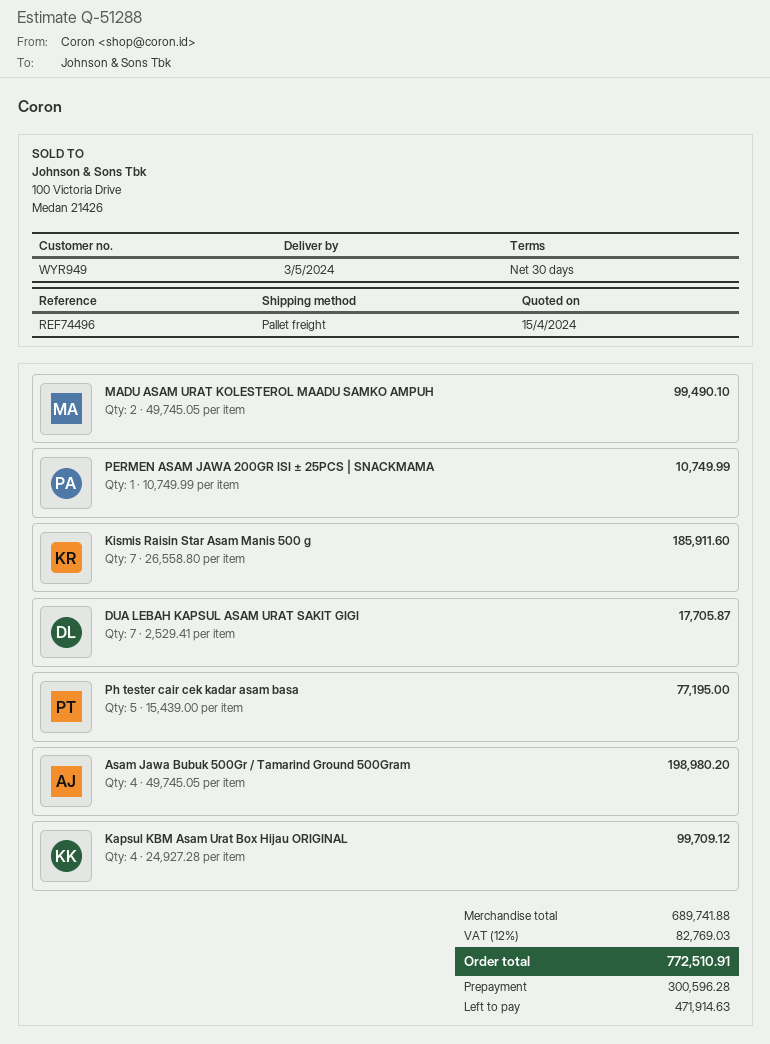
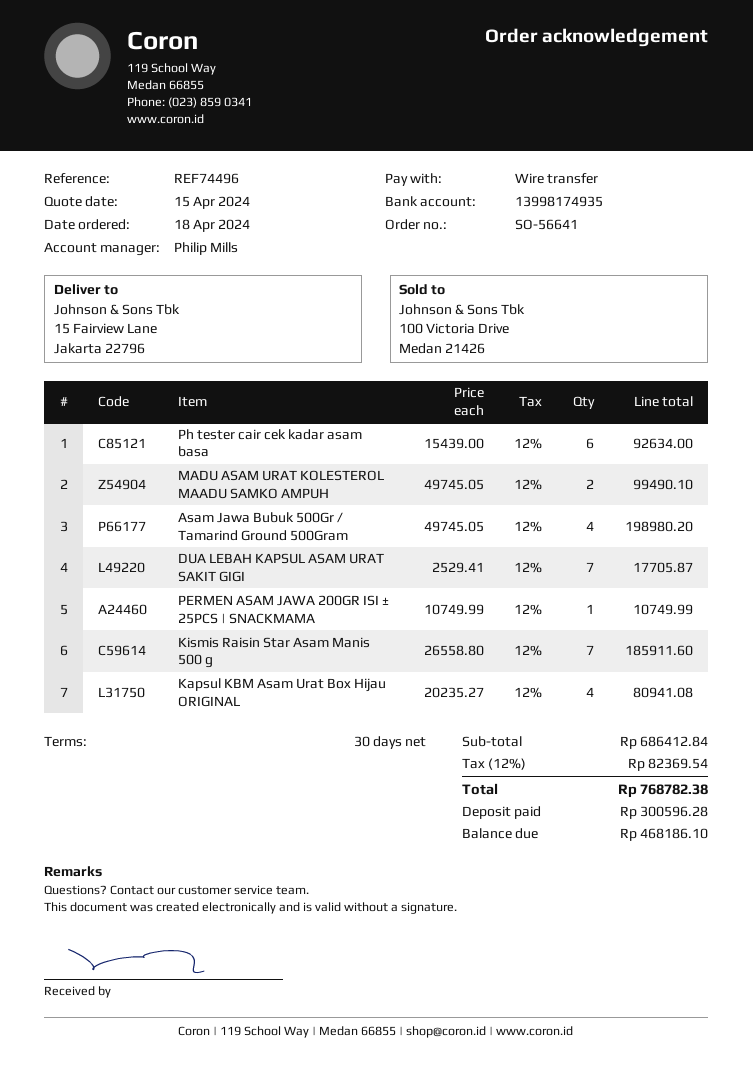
Ph tester cair cek kadar asam basa: 5 x 15439.00 = 77195.00 -> 6 x 15439.00 = 92634.00
Kapsul KBM Asam Urat Box Hijau ORIGINAL: 4 x 24927.28 = 99709.12 -> 4 x 20235.27 = 80941.08
subtotal: 689741.88 -> 686412.84
tax: 12% = 82769.03 -> 12% = 82369.54
total: 772510.91 -> 768782.38
balance: 471914.63 -> 468186.10

